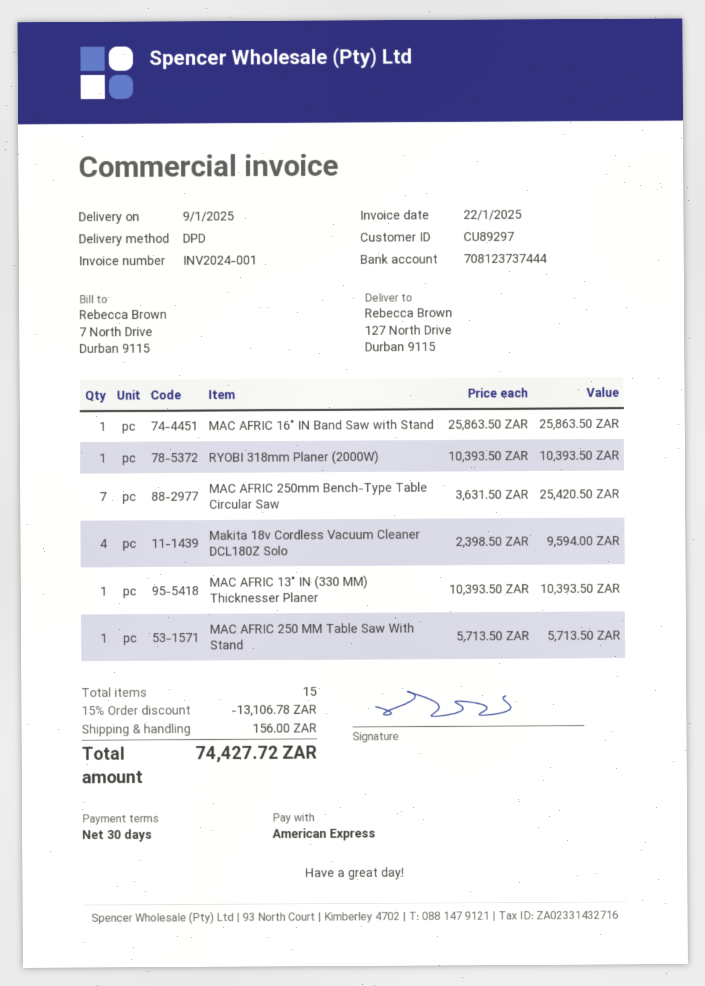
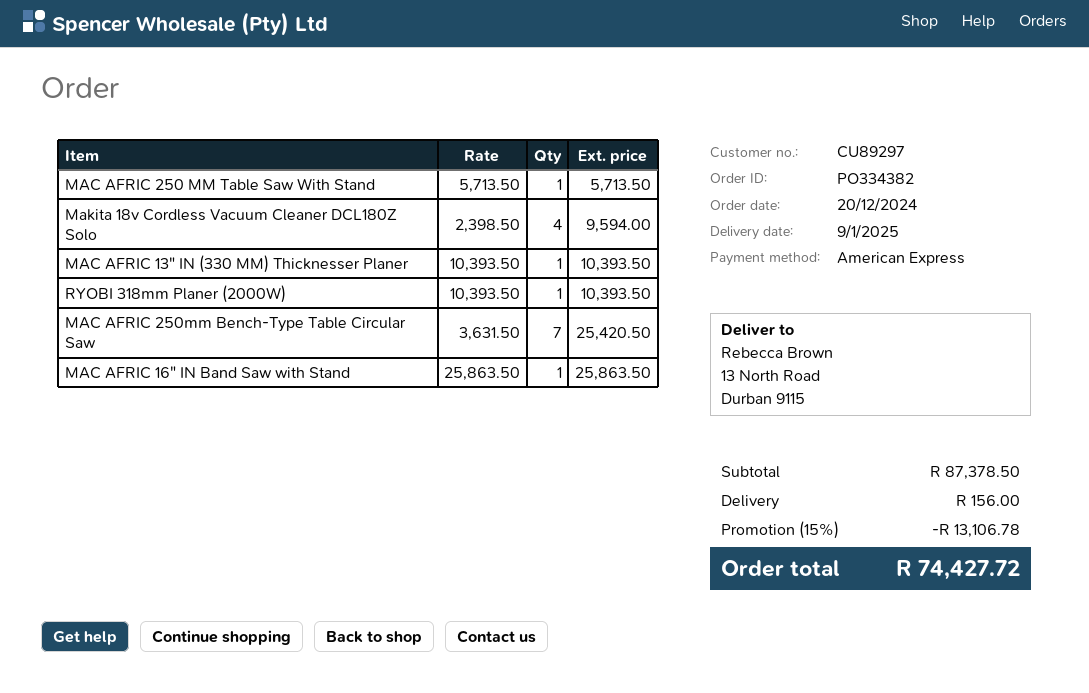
ship to: 127 North Drive, Durban 9115 -> 13 North Road, Durban 9115

